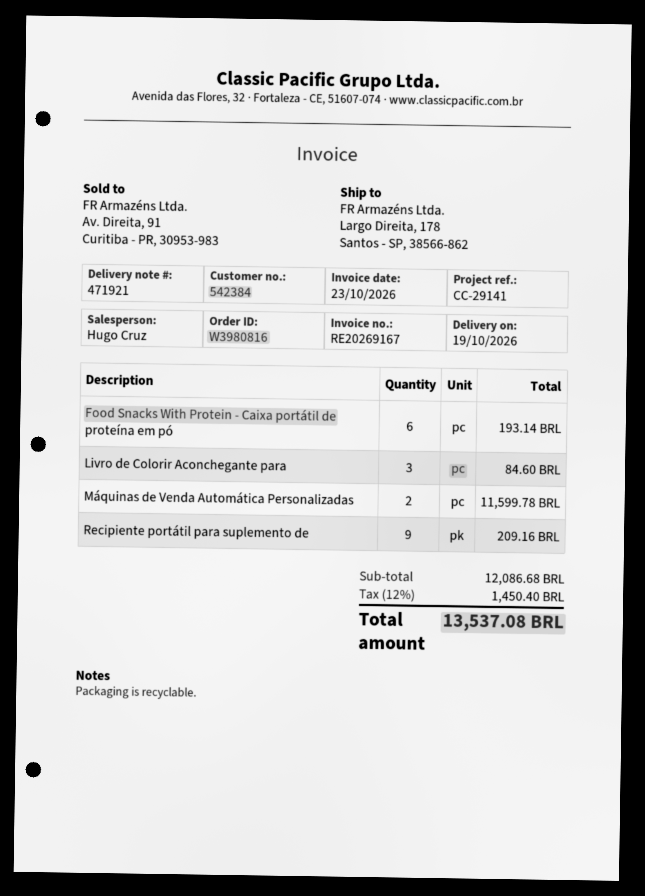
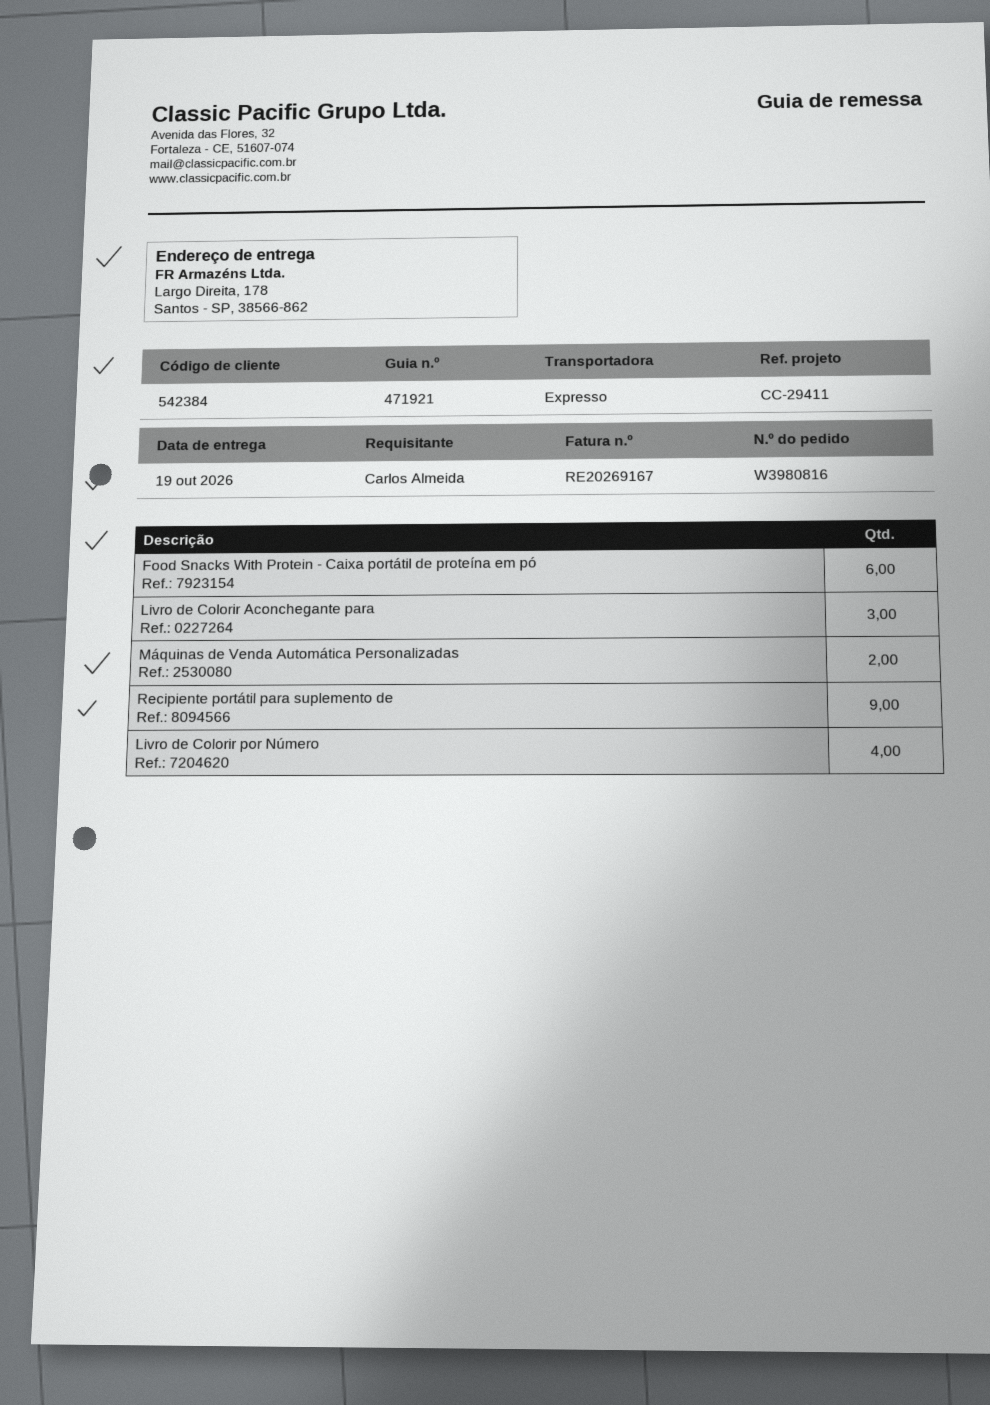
reference: CC-29141 -> CC-29411
Livro de Colorir por Número: none -> 4

